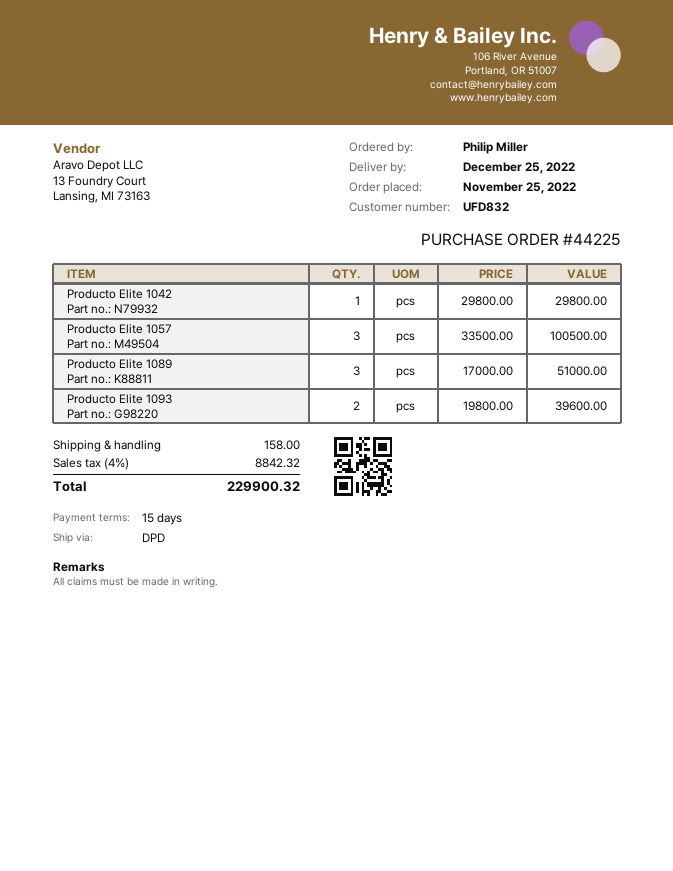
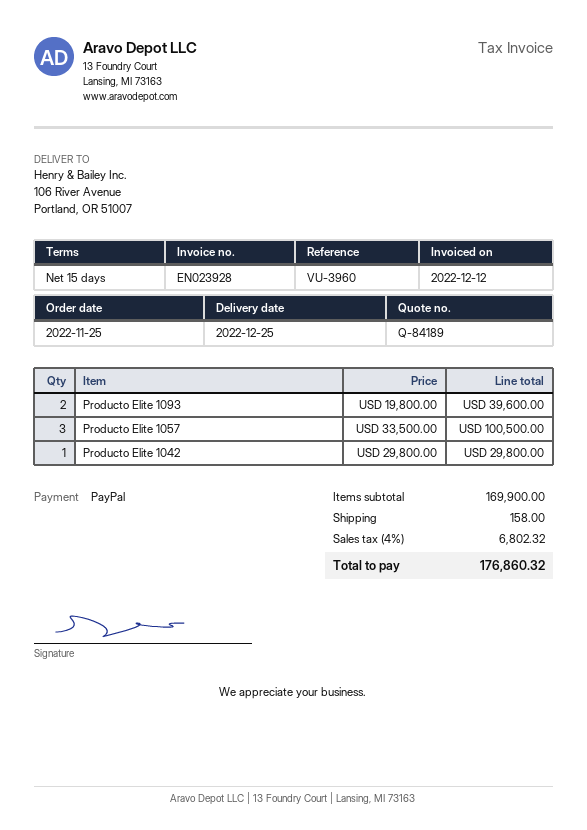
Producto Elite 1089: 3 x 17000.00 = 51000.00 -> none
tax: 4% = 8842.32 -> 4% = 6802.32
total: 229900.32 -> 176860.32

